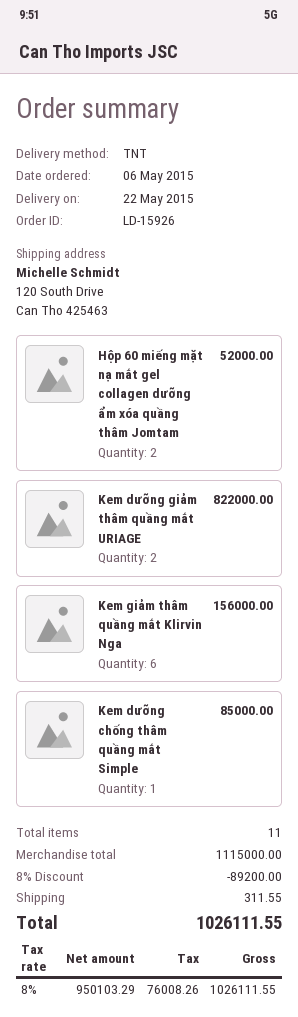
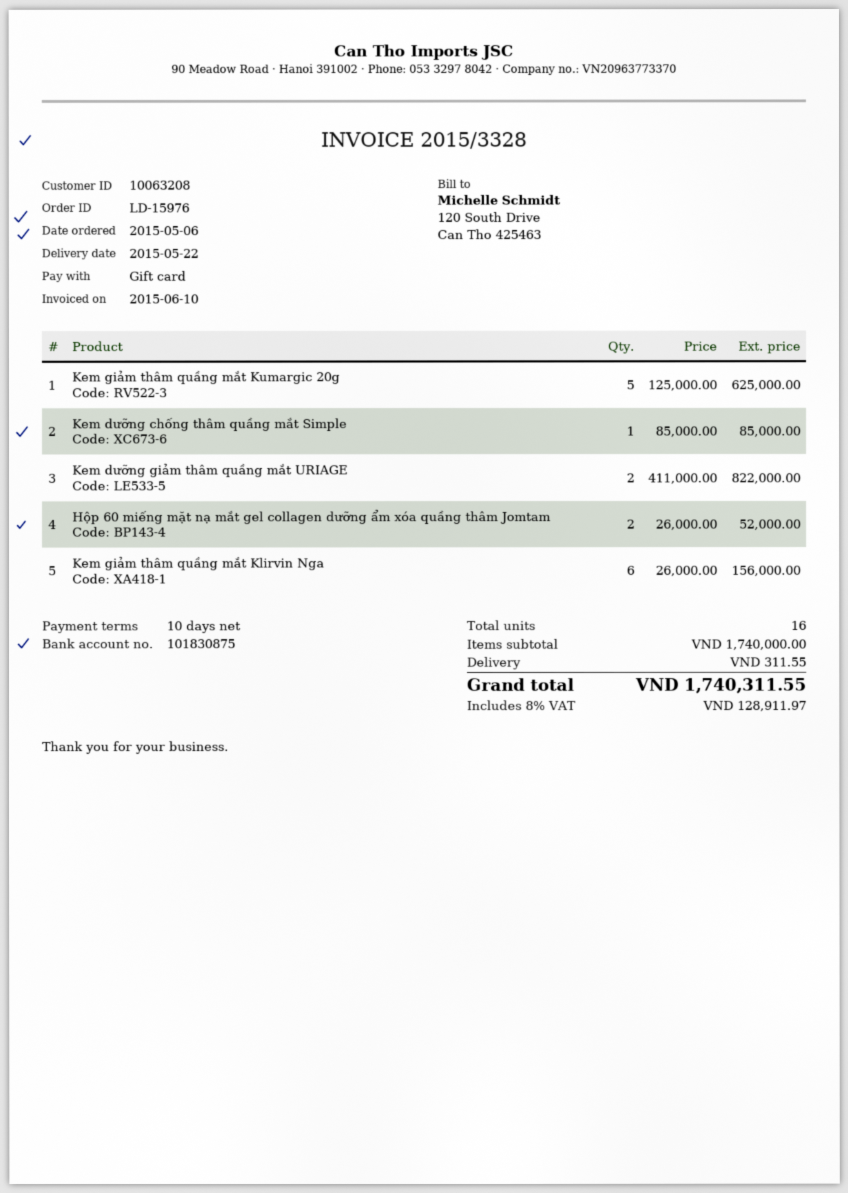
order number: LD-15926 -> LD-15976
Kem giảm thâm quầng mắt Kumargic 20g: none -> 5 for 625000.00
total quantity: 11 -> 16
subtotal: 1115000.00 -> 1740000.00
discount: 8% = 89200.00 -> none
tax: 8% = 76008.26 -> 8% = 128911.97
total: 1026111.55 -> 1740311.55

